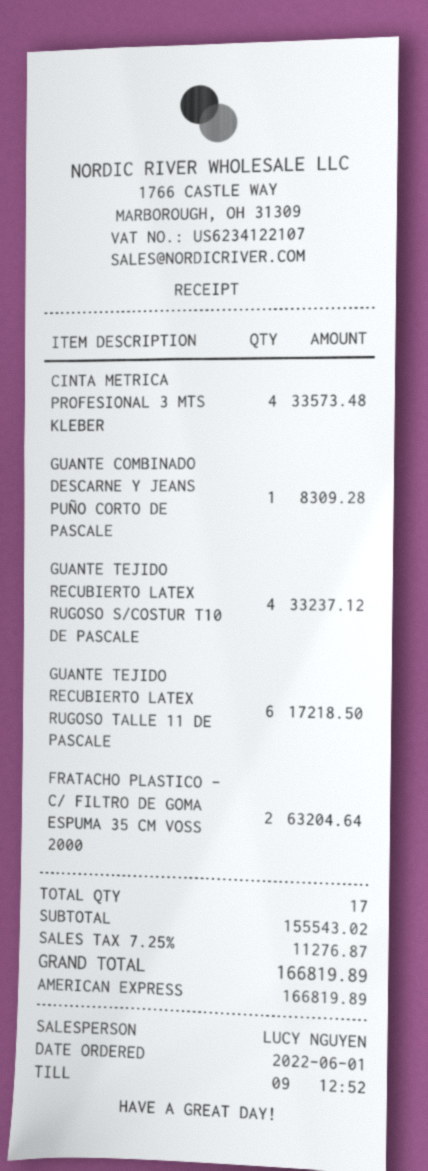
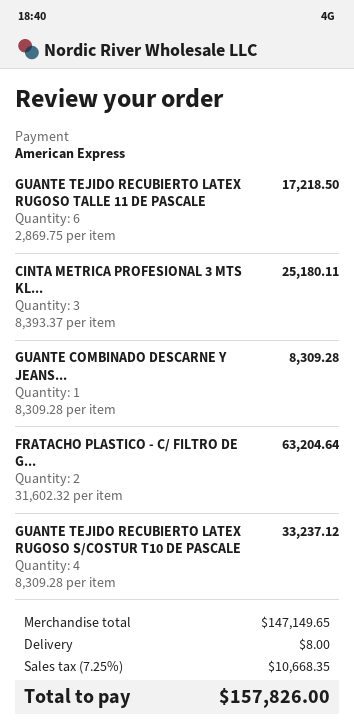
CINTA METRICA PROFESIONAL 3 MTS KLEBER: 4 for 33573.48 -> 3 for 25180.11
subtotal: 155543.02 -> 147149.65
shipping: none -> 8.00
tax: 7.25% = 11276.87 -> 7.25% = 10668.35
total: 166819.89 -> 157826.00

